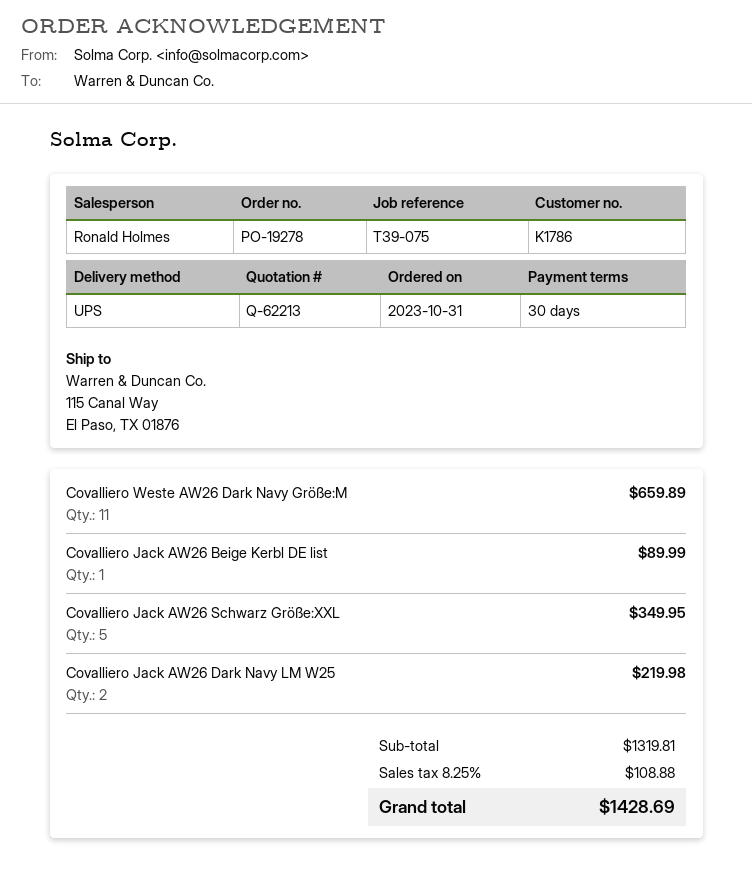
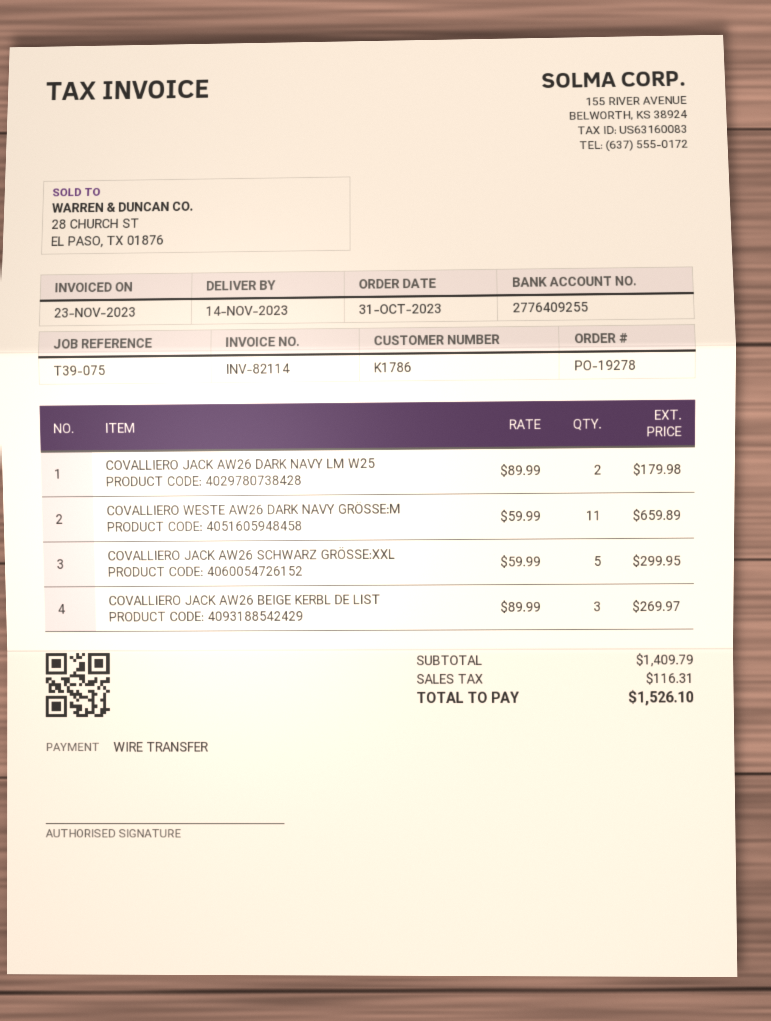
Covalliero Jack AW26 Beige Kerbl DE list: 1 for 89.99 -> 3 for 269.97
Covalliero Jack AW26 Schwarz Größe:XXL: 5 for 349.95 -> 5 for 299.95
Covalliero Jack AW26 Dark Navy LM W25: 2 for 219.98 -> 2 for 179.98
subtotal: 1319.81 -> 1409.79
tax: 108.88 -> 116.31
total: 1428.69 -> 1526.10

